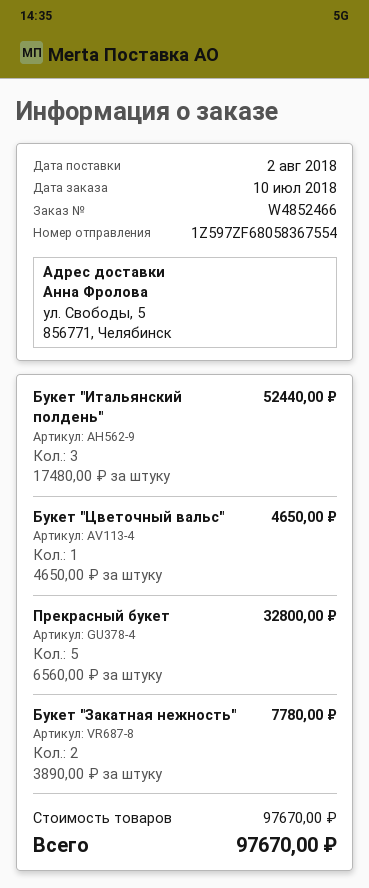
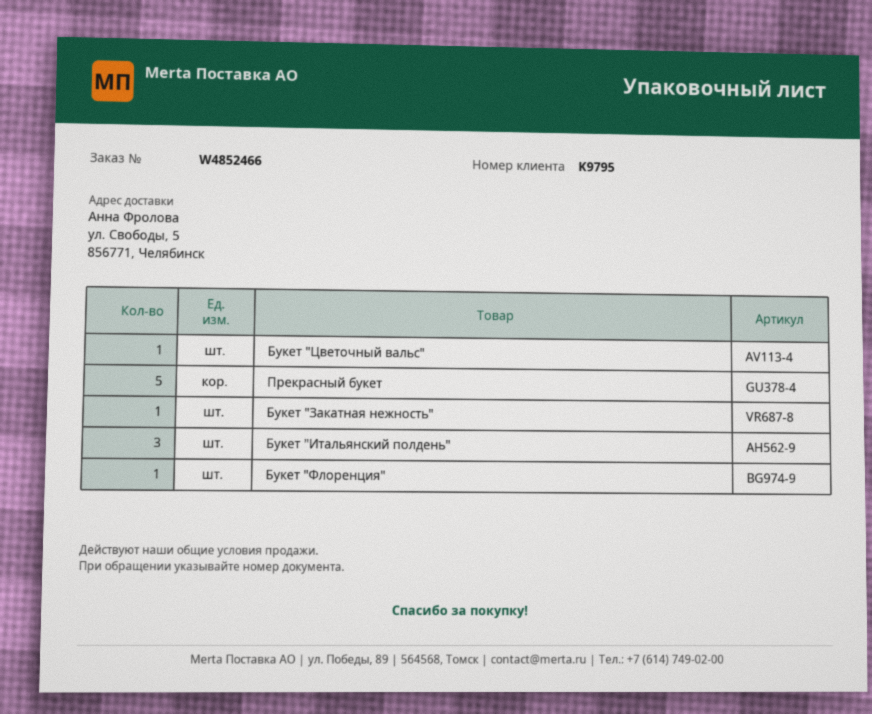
Букет "Закатная нежность": 2 -> 1
Букет "Флоренция": none -> 1

